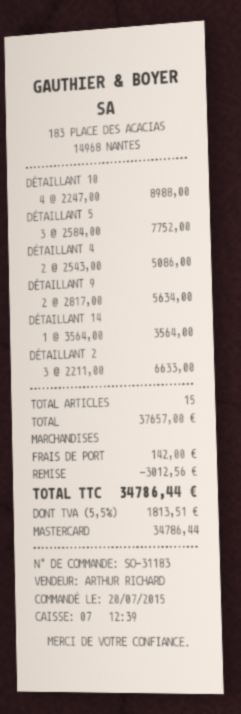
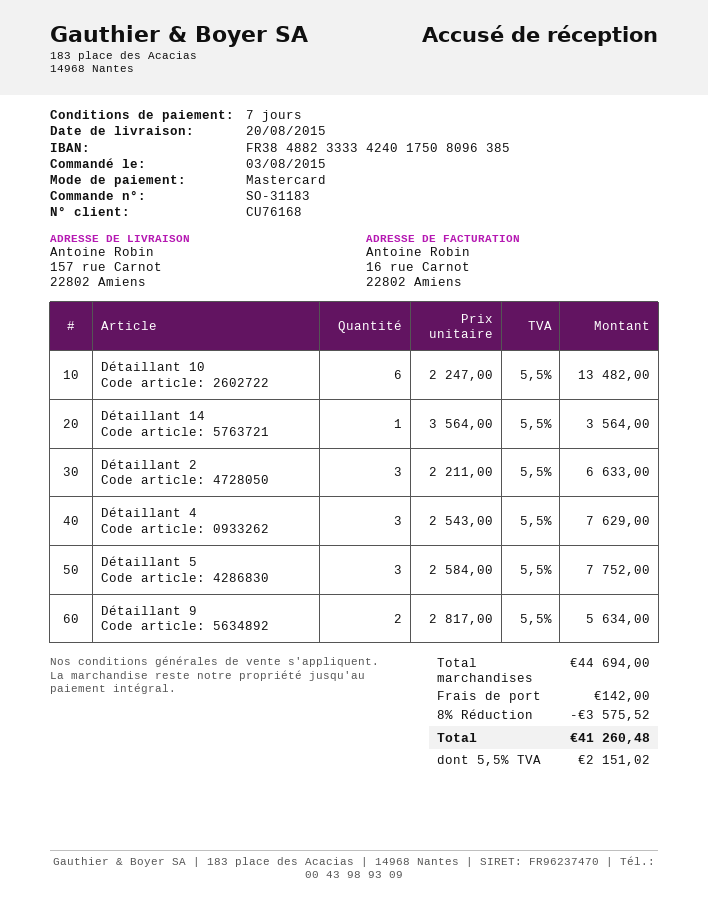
order date: 2015-07-20 -> 2015-08-03
DÉTAILLANT 10: 4 x 2247.00 = 8988.00 -> 6 x 2247.00 = 13482.00
DÉTAILLANT 4: 2 x 2543.00 = 5086.00 -> 3 x 2543.00 = 7629.00
subtotal: 37657.00 -> 44694.00
discount: 3012.56 -> 3575.52
tax: 5.5% = 1813.51 -> 5.5% = 2151.02
total: 34786.44 -> 41260.48

